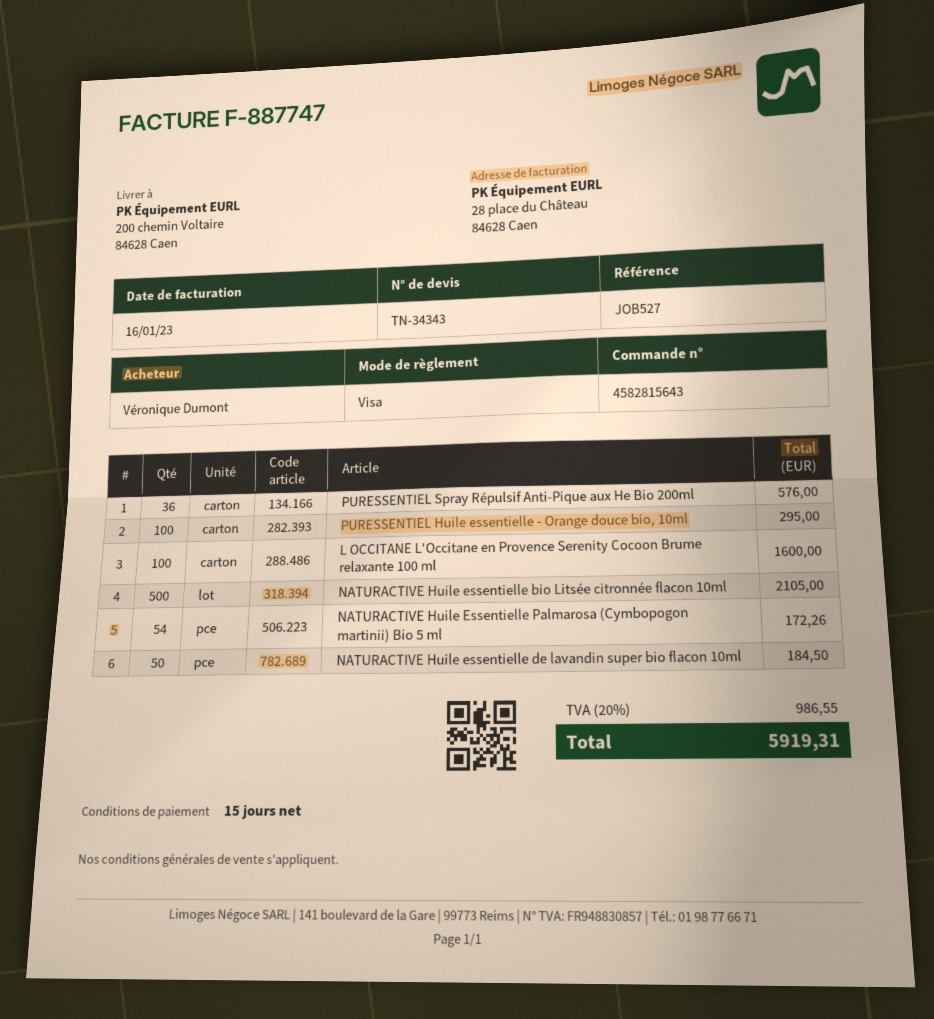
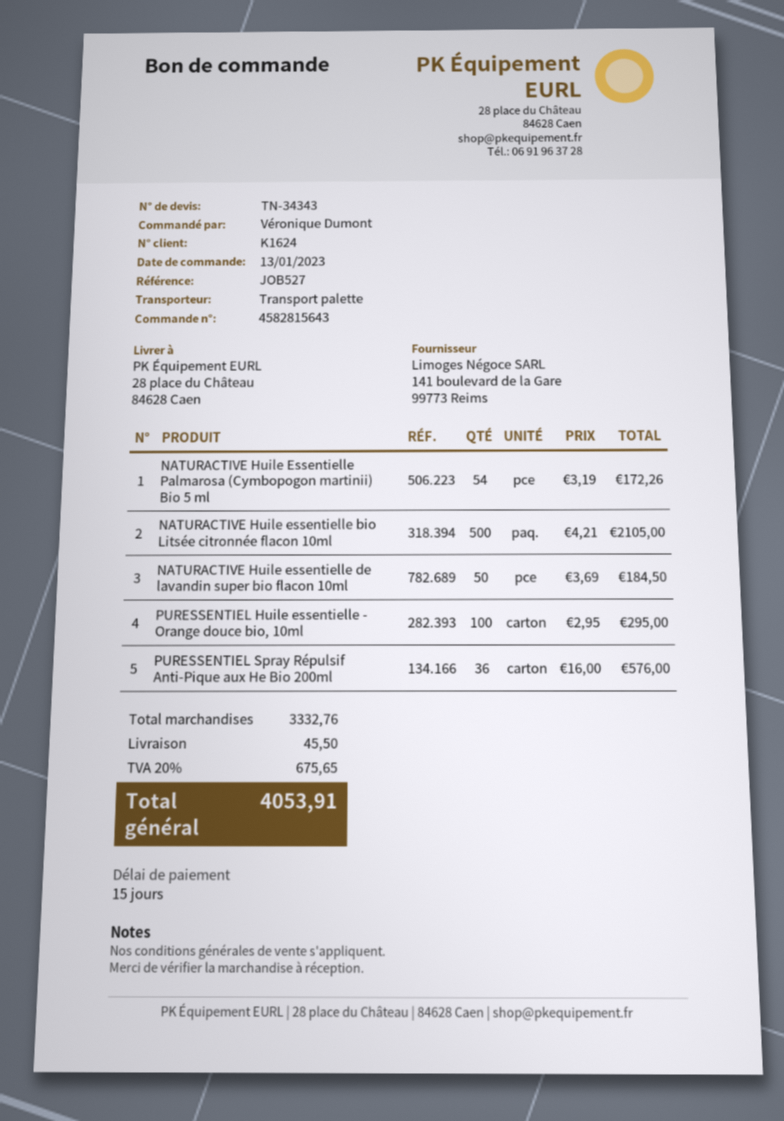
ship to: 200 chemin Voltaire, 84628 Caen -> 28 place du Château, 84628 Caen
L OCCITANE L'Occitane en Provence Serenity Cocoon Brume relaxante 100 ml: 100 for 1600.00 -> none
shipping: none -> 45.50
tax: 20% = 986.55 -> 20% = 675.65
total: 5919.31 -> 4053.91

